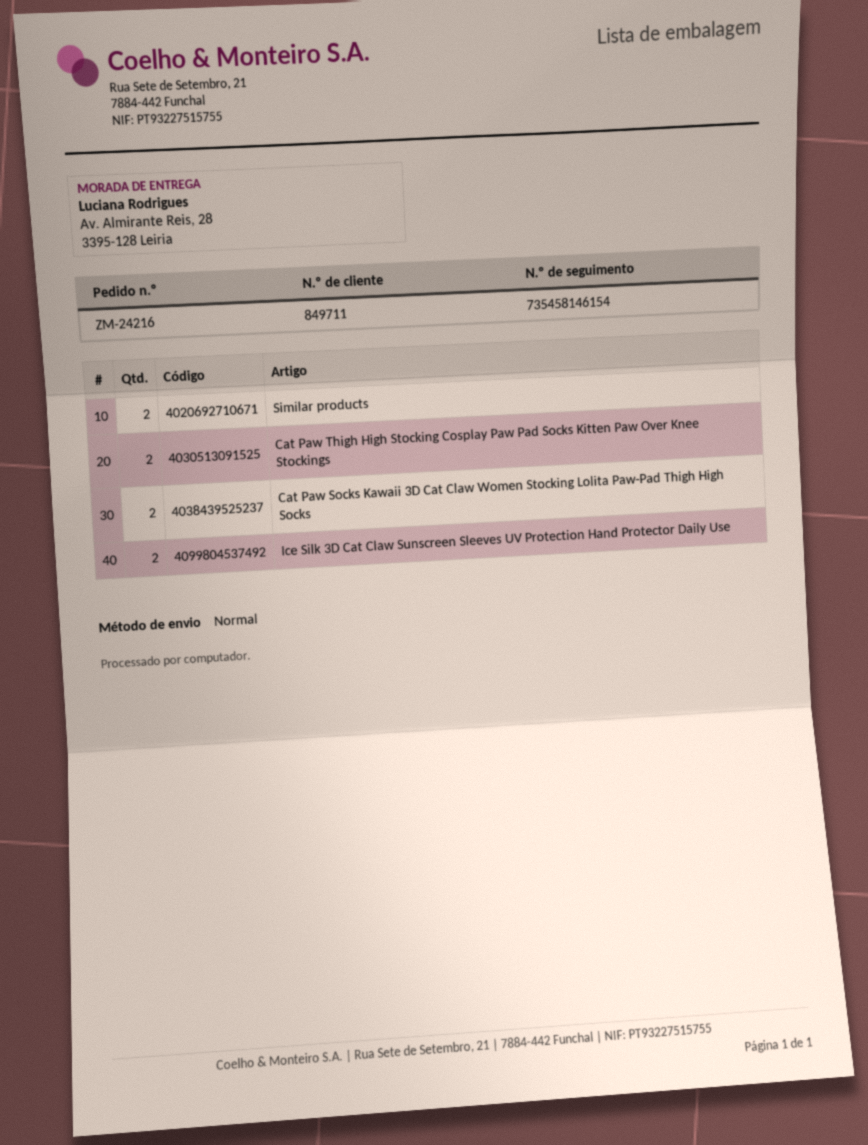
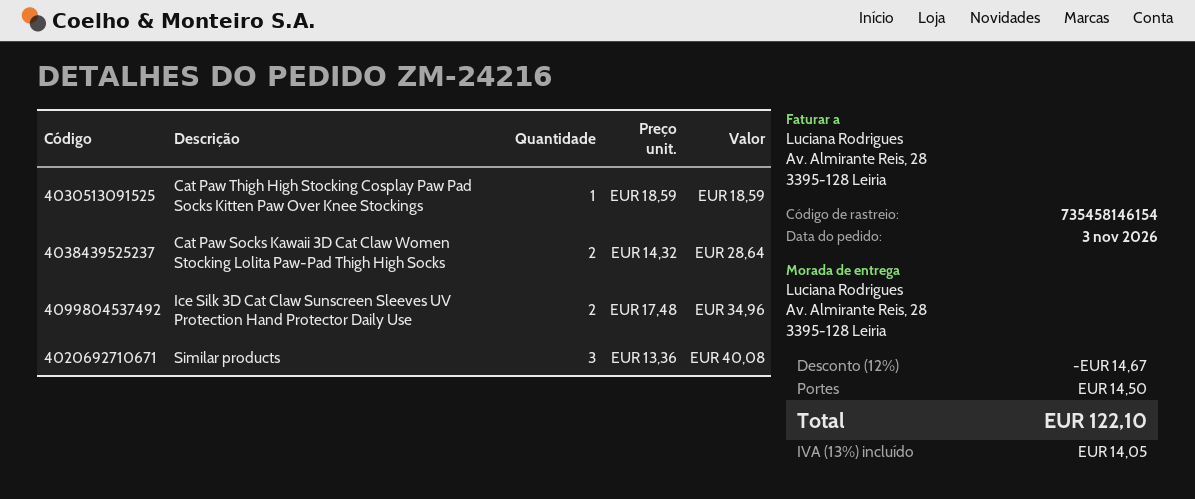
Similar products: 2 -> 3
Cat Paw Thigh High Stocking Cosplay Paw Pad Socks Kitten Paw Over Knee Stockings: 2 -> 1

